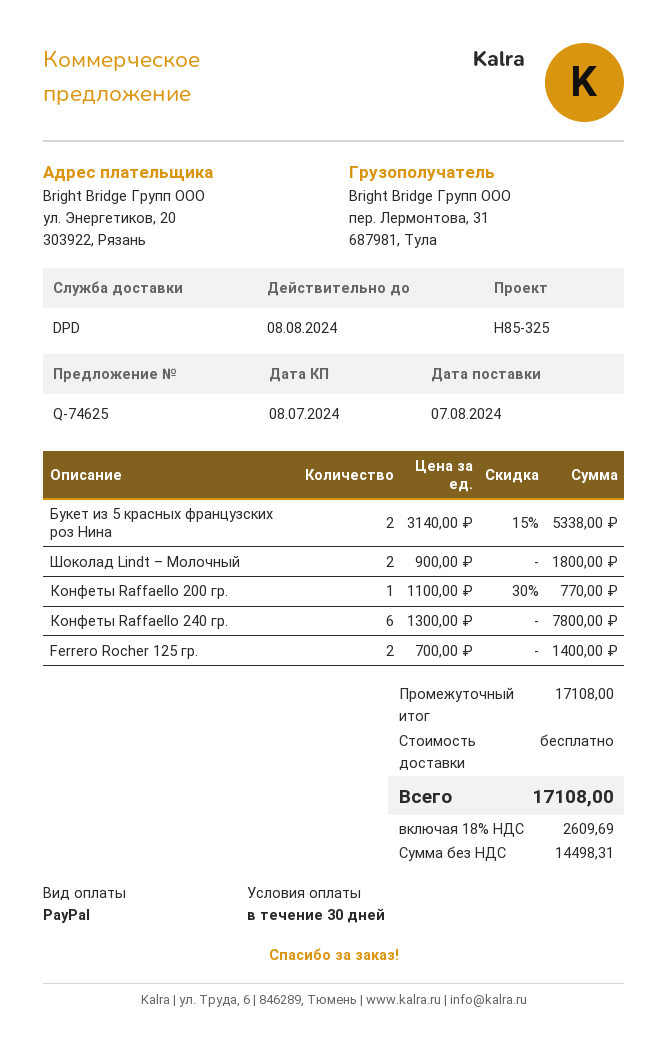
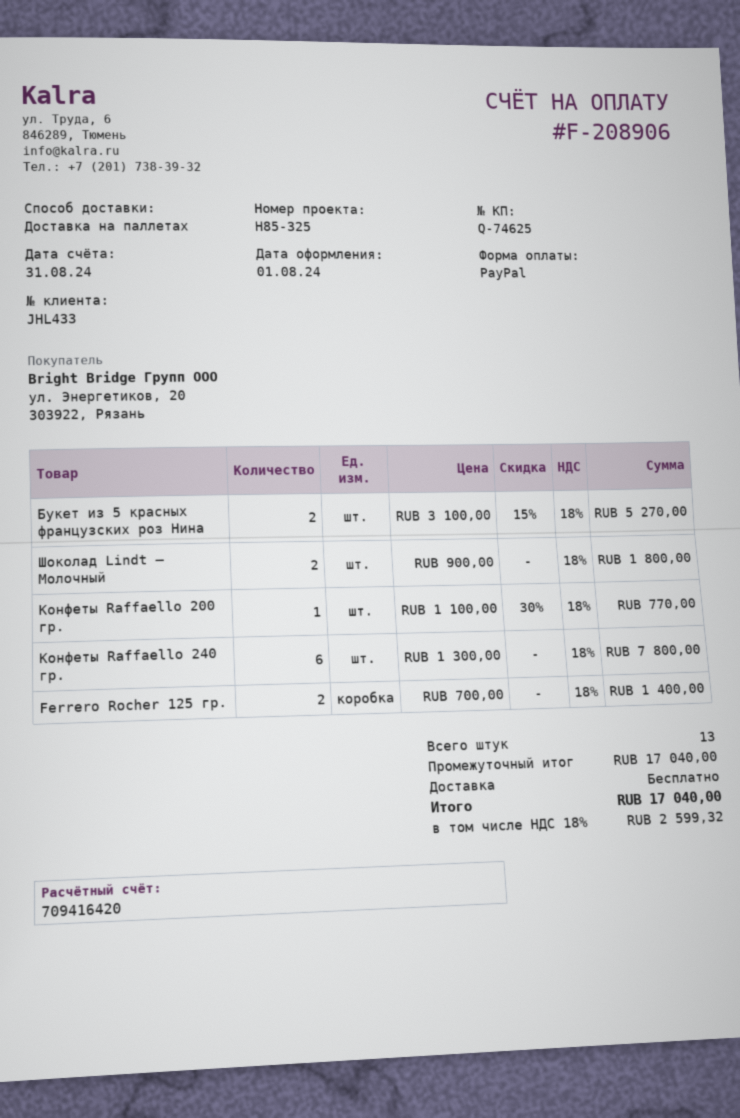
shipping method: DPD -> pallet freight
Букет из 5 красных французских роз Нина: 2 x 3140.00 - 15% = 5338.00 -> 2 x 3100.00 - 15% = 5270.00
subtotal: 17108.00 -> 17040.00
tax: 18% = 2609.69 -> 18% = 2599.32
total: 17108.00 -> 17040.00

